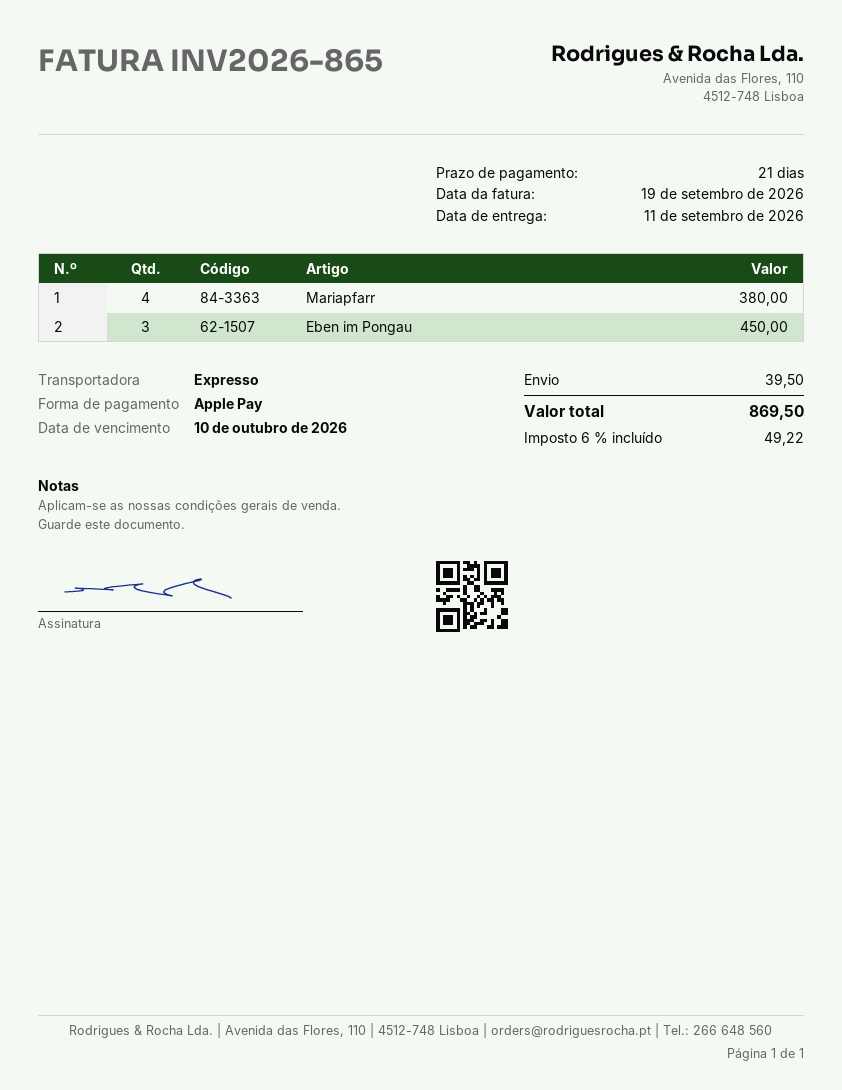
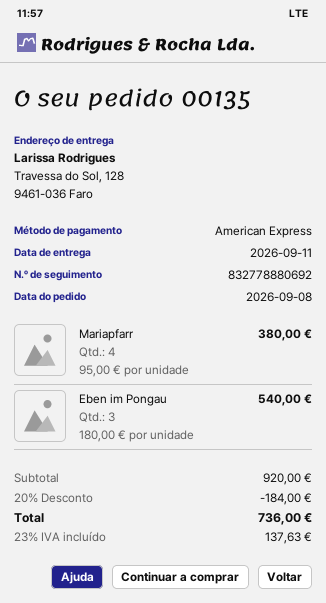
payment method: Apple Pay -> American Express
Eben im Pongau: 3 for 450.00 -> 3 for 540.00
discount: none -> 20% = 184.00
shipping: 39.50 -> none
tax: 6% = 49.22 -> 23% = 137.63
total: 869.50 -> 736.00

